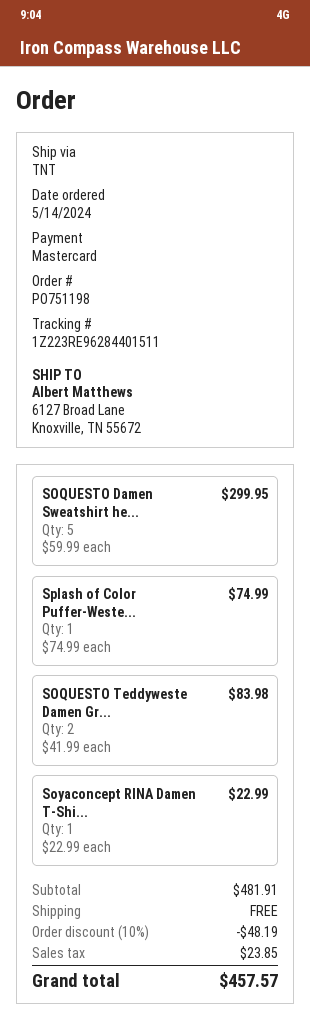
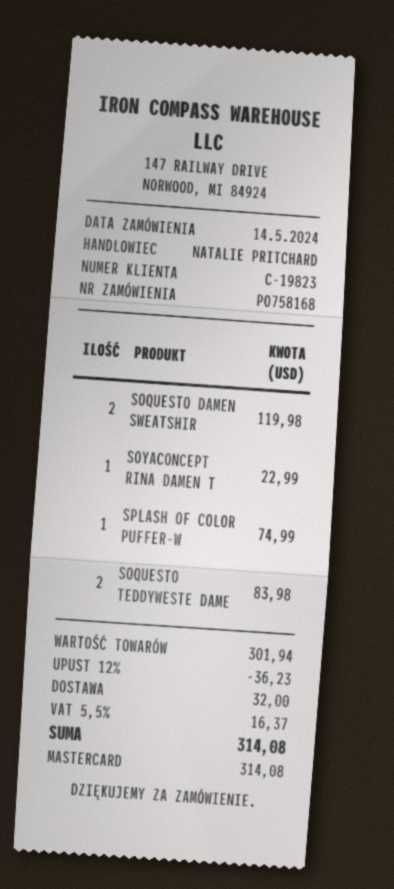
order number: PO751198 -> PO758168
SOQUESTO Damen Sweatshirt he...: 5 for 299.95 -> 2 for 119.98
subtotal: 481.91 -> 301.94
discount: 10% = 48.19 -> 12% = 36.23
shipping: 0.00 -> 32.00
tax: 23.85 -> 16.37
total: 457.57 -> 314.08

